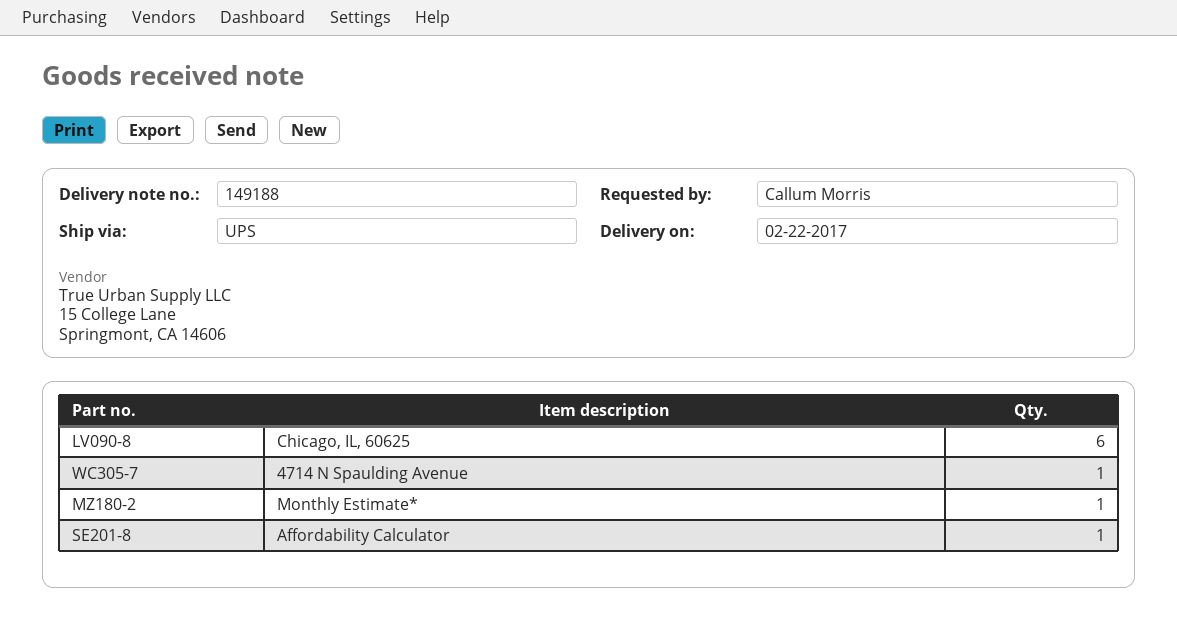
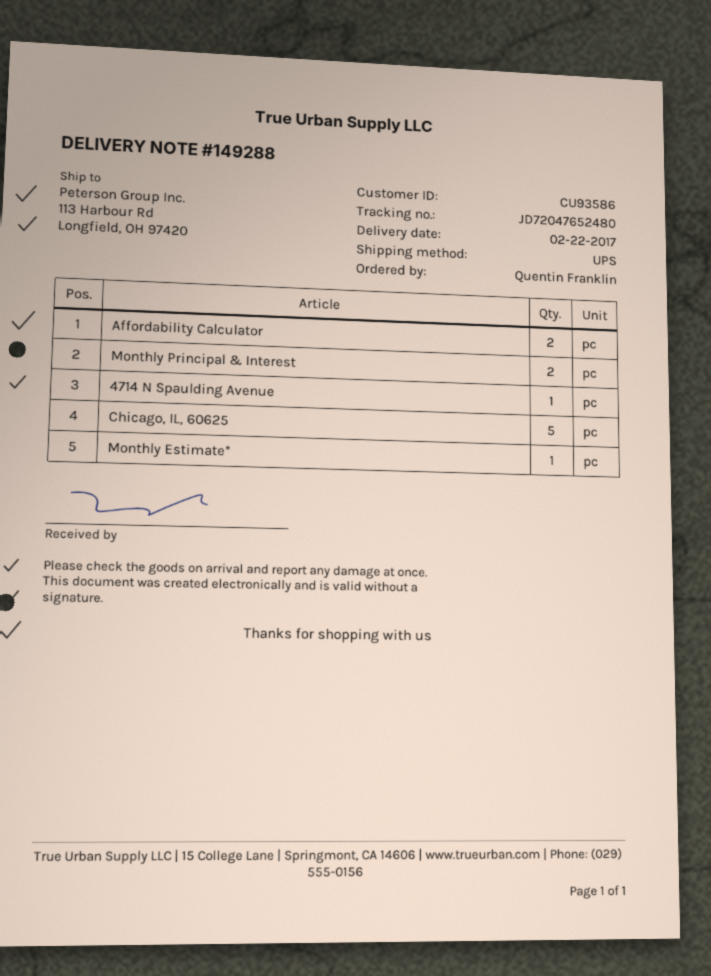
delivery note number: 149188 -> 149288
ordered by: Callum Morris -> Quentin Franklin
Chicago, IL, 60625: 6 -> 5
Affordability Calculator: 1 -> 2
Monthly Principal & Interest: none -> 2

